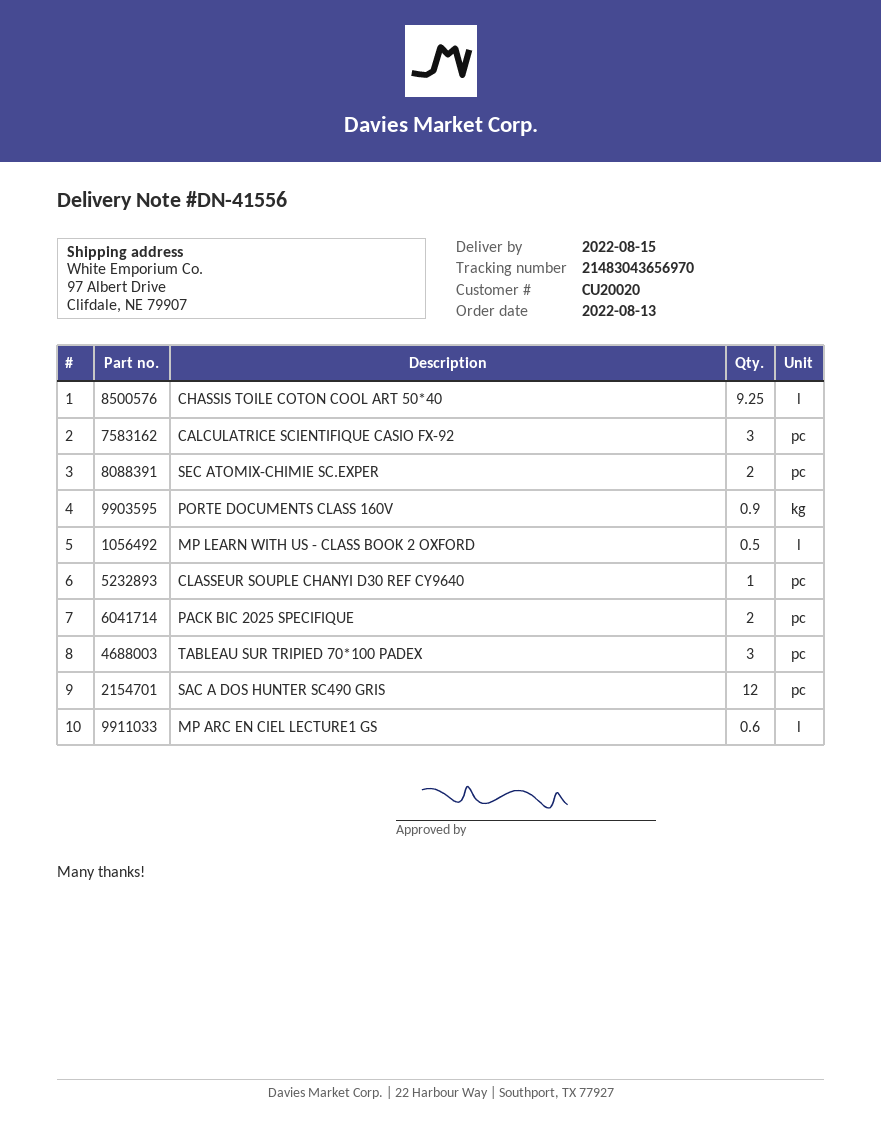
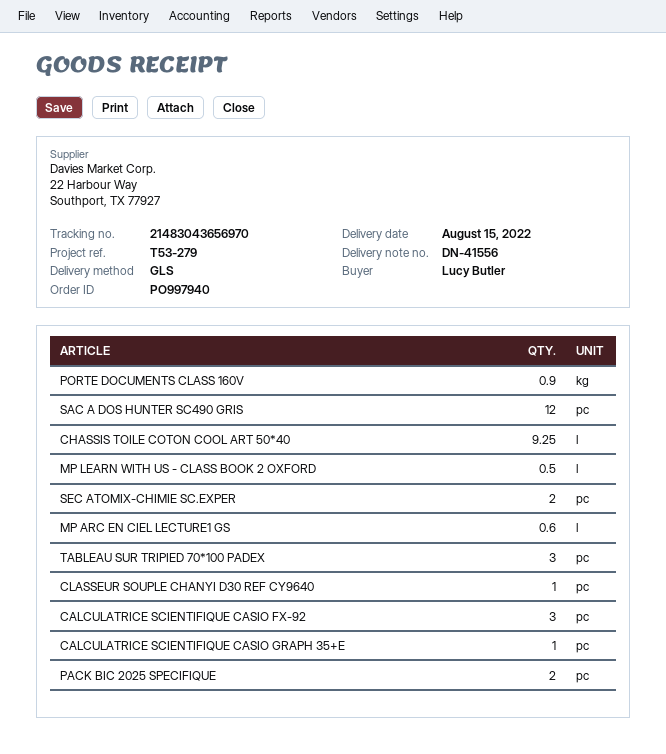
CALCULATRICE SCIENTIFIQUE CASIO GRAPH 35+E: none -> 1

